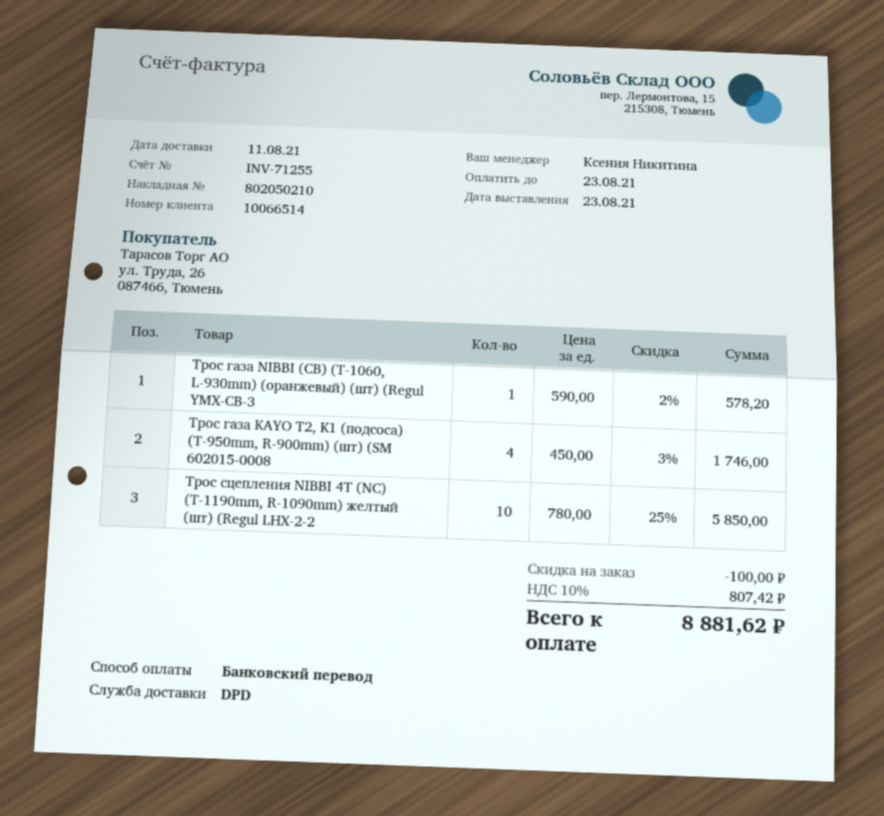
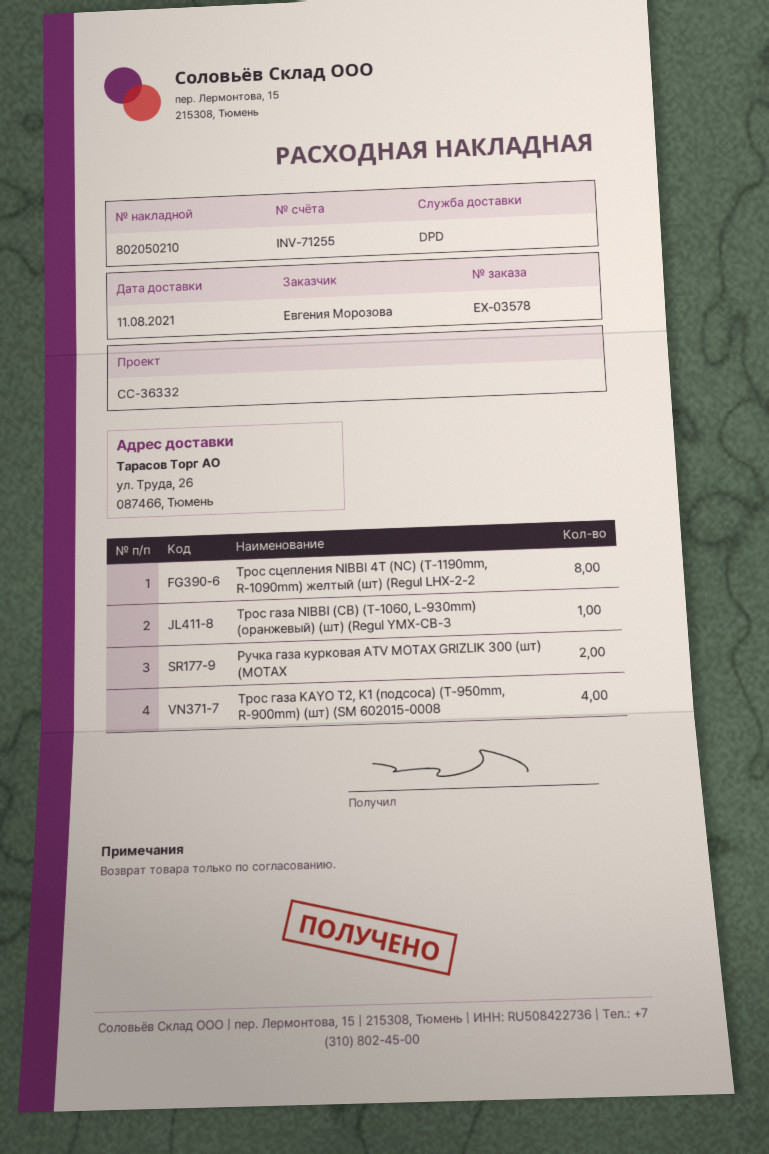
Трос сцепления NIBBI 4T (NC) (T-1190mm, R-1090mm) желтый (шт) (Regul LHX-2-2: 10 -> 8
Ручка газа курковая ATV MOTAX GRIZLIK 300 (шт) (MOTAX: none -> 2

